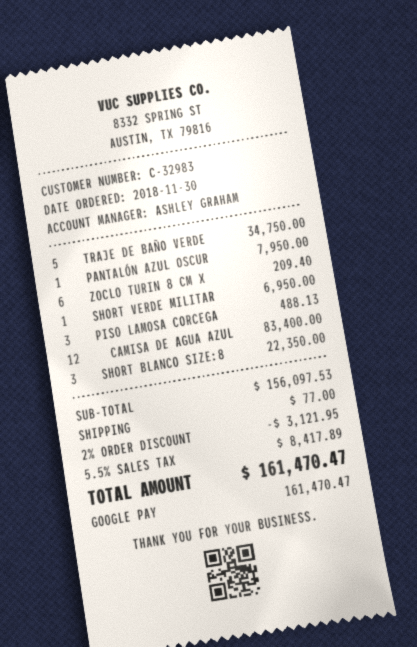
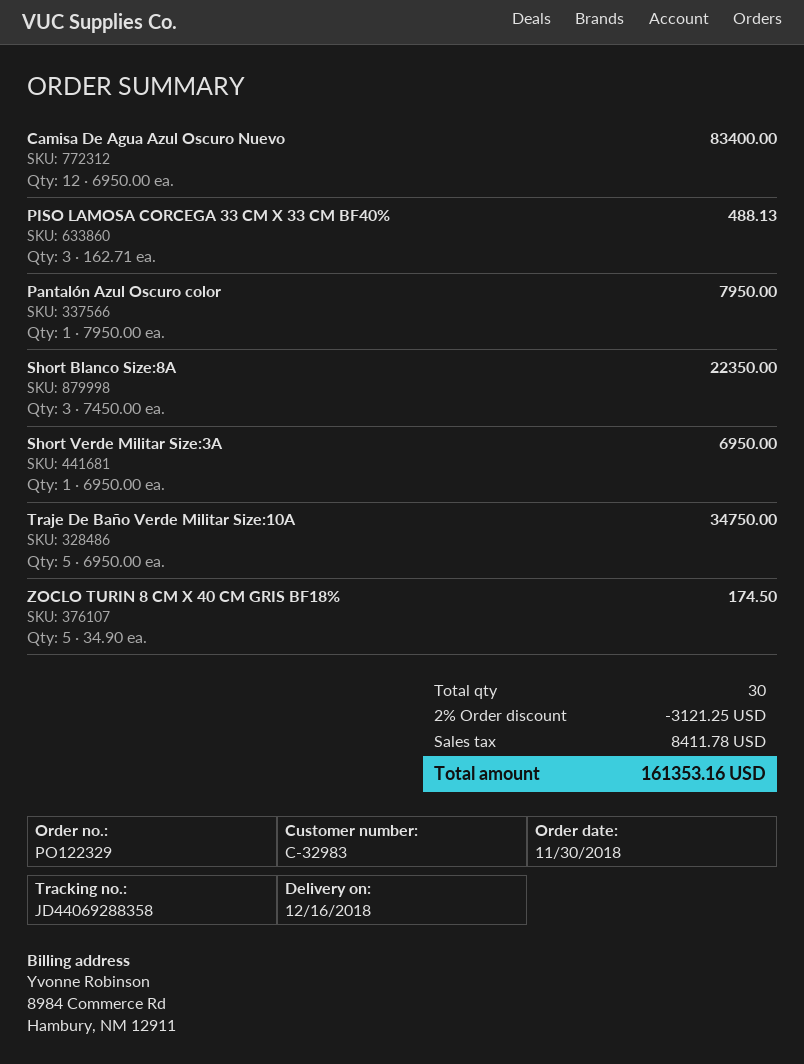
ZOCLO TURIN 8 CM X: 6 for 209.40 -> 5 for 174.50
discount: 2% = 3121.95 -> 2% = 3121.25
shipping: 77.00 -> none
tax: 8417.89 -> 8411.78
total: 161470.47 -> 161353.16

